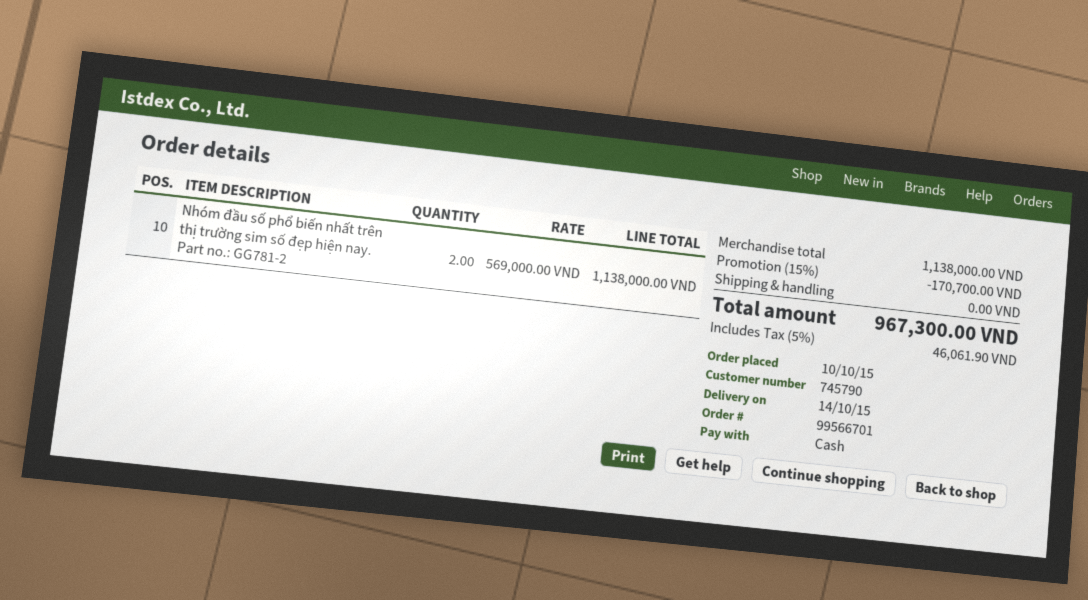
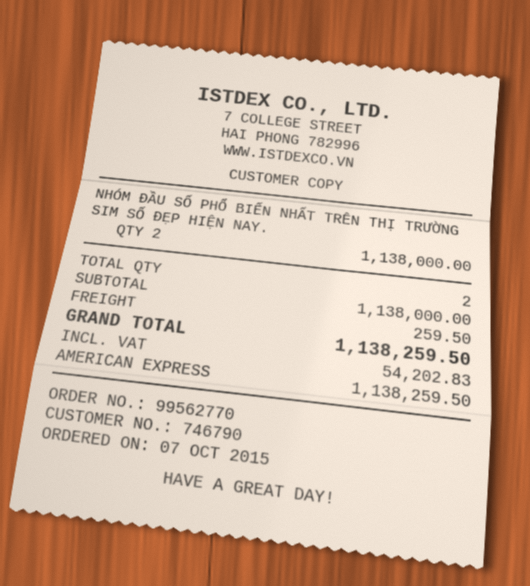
order number: 99566701 -> 99562770
order date: 2015-10-10 -> 2015-10-07
customer number: 745790 -> 746790
payment method: cash -> American Express
discount: 15% = 170700.00 -> none
shipping: 0.00 -> 259.50
tax: 46061.90 -> 54202.83
total: 967300.00 -> 1138259.50

